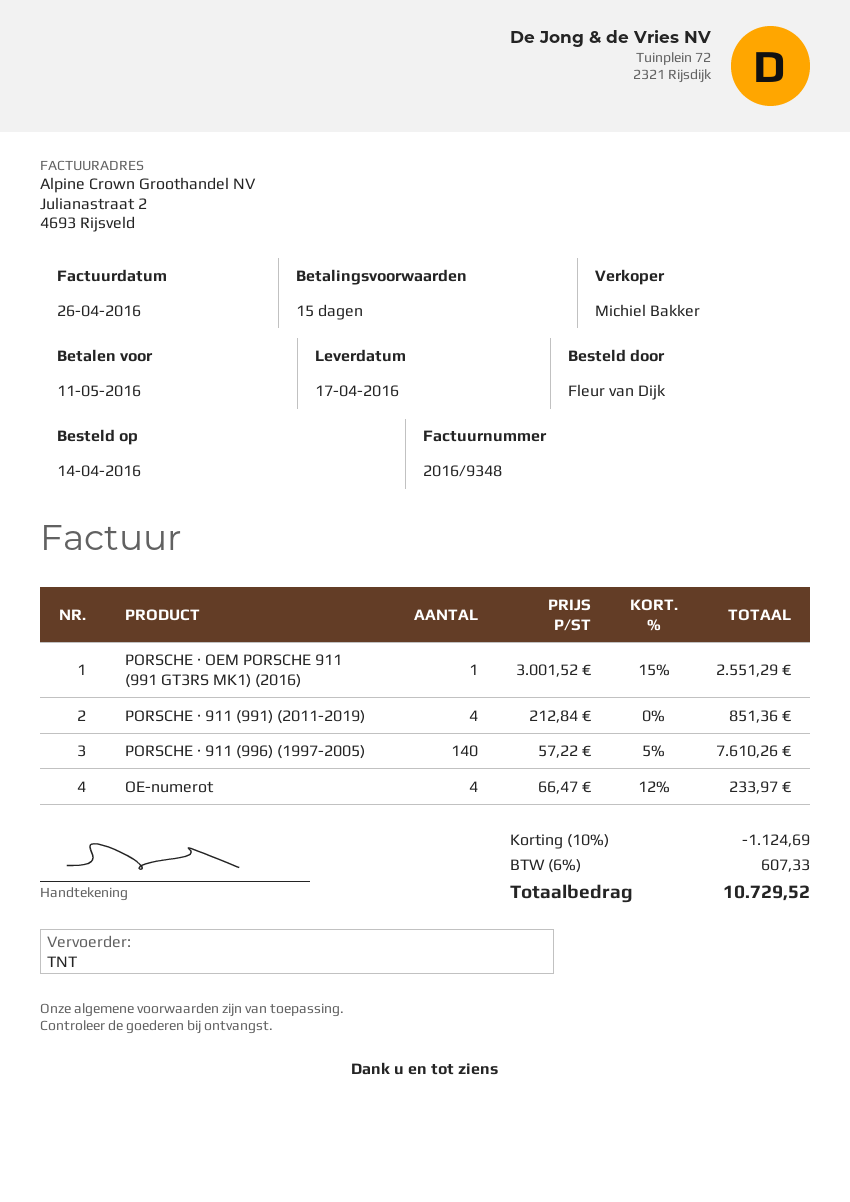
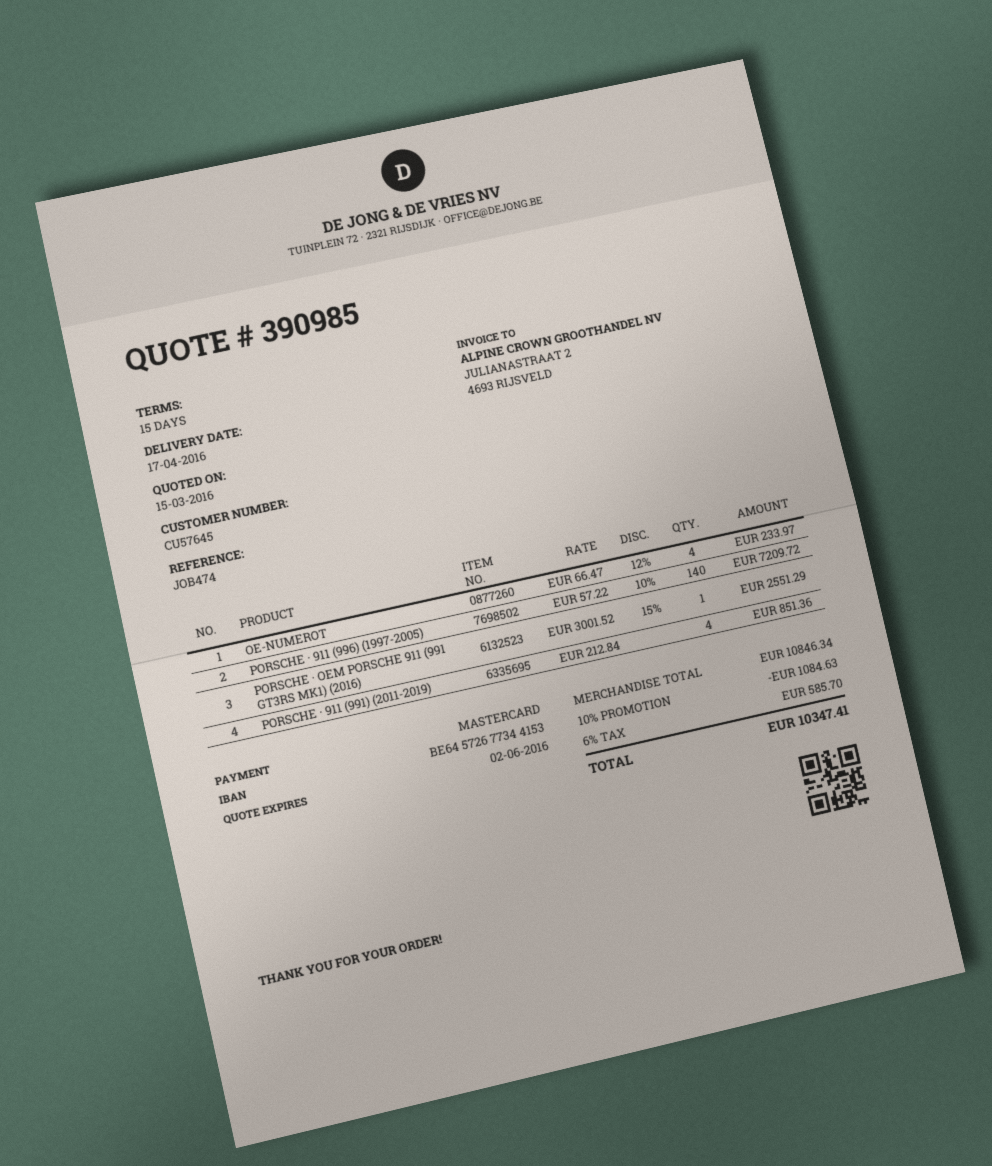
PORSCHE · 911 (996) (1997-2005): 140 x 57.22 - 5% = 7610.26 -> 140 x 57.22 - 10% = 7209.72
discount: 10% = 1124.69 -> 10% = 1084.63
tax: 6% = 607.33 -> 6% = 585.70
total: 10729.52 -> 10347.41

